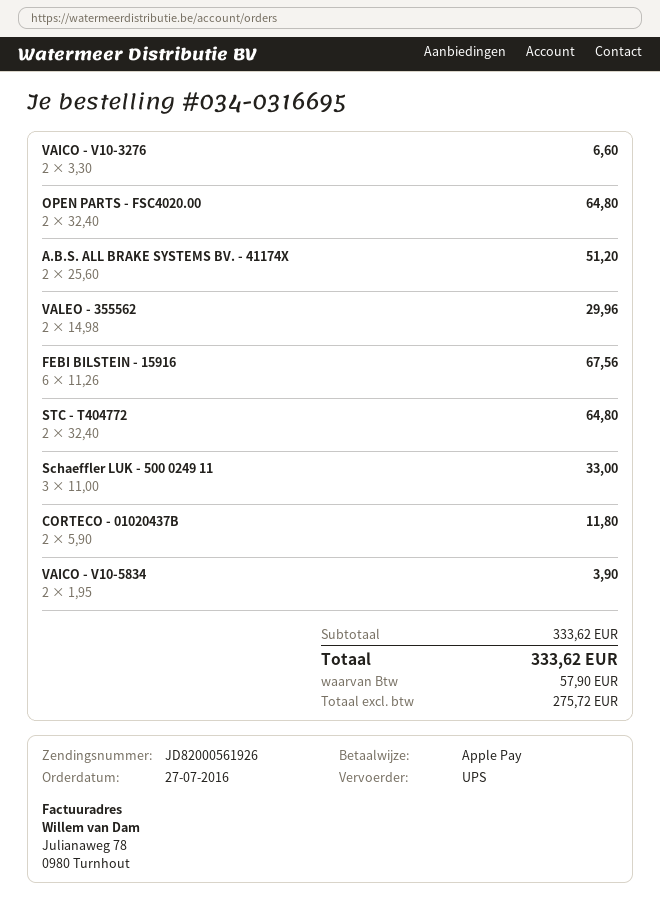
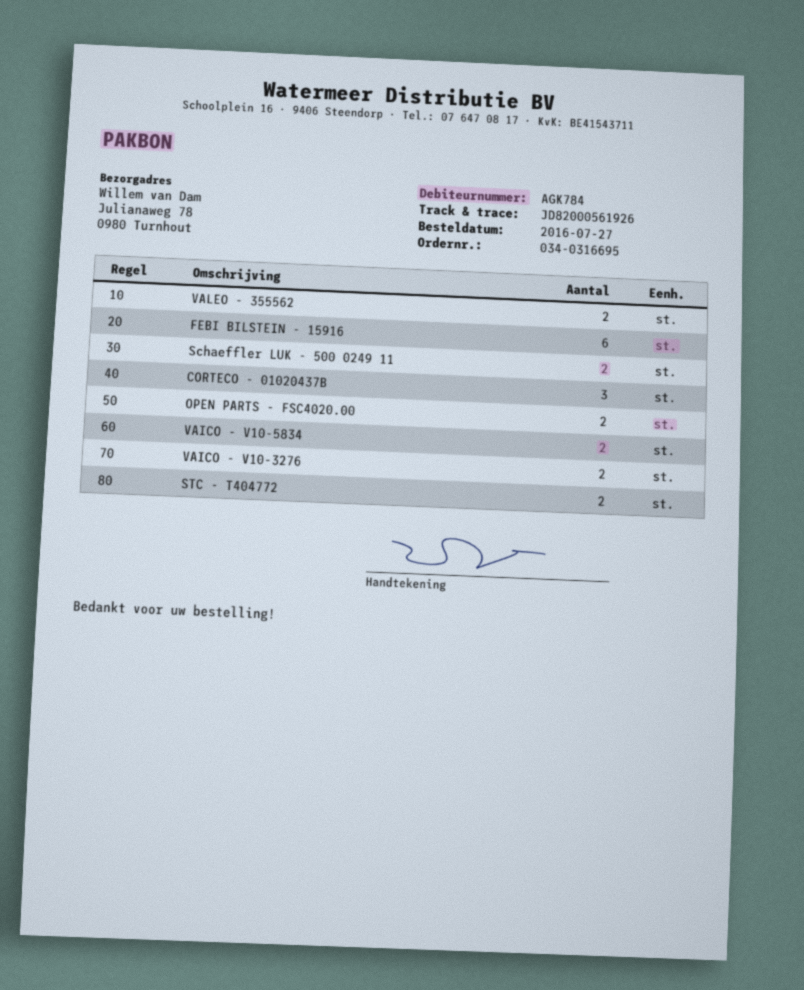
A.B.S. ALL BRAKE SYSTEMS BV. - 41174X: 2 -> none
Schaeffler LUK - 500 0249 11: 3 -> 2
CORTECO - 01020437B: 2 -> 3

